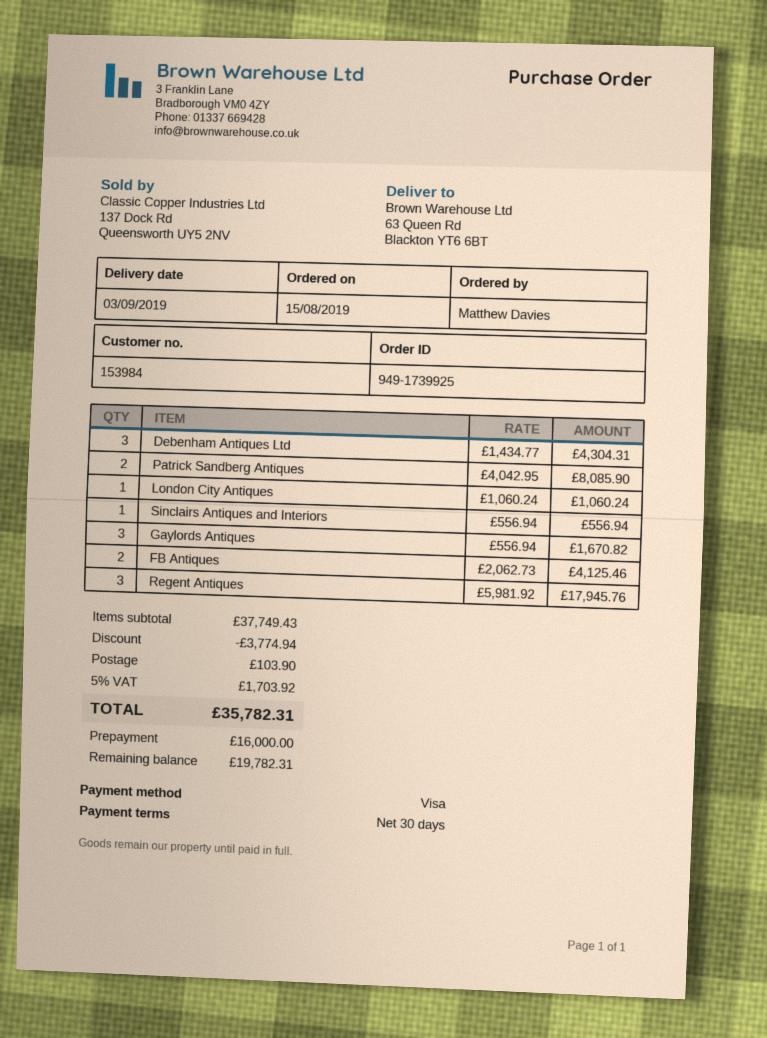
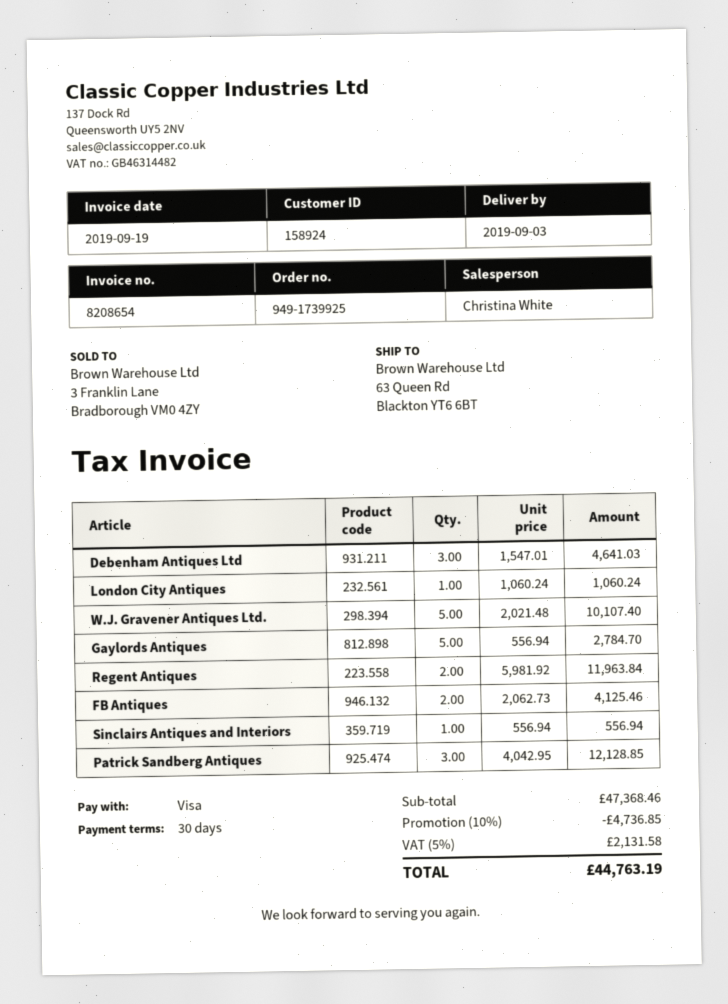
customer number: 153984 -> 158924
Debenham Antiques Ltd: 3 x 1434.77 = 4304.31 -> 3 x 1547.01 = 4641.03
Patrick Sandberg Antiques: 2 x 4042.95 = 8085.90 -> 3 x 4042.95 = 12128.85
Gaylords Antiques: 3 x 556.94 = 1670.82 -> 5 x 556.94 = 2784.70
Regent Antiques: 3 x 5981.92 = 17945.76 -> 2 x 5981.92 = 11963.84
W.J. Gravener Antiques Ltd.: none -> 5 x 2021.48 = 10107.40
subtotal: 37749.43 -> 47368.46
discount: 3774.94 -> 4736.85
shipping: 103.90 -> none
tax: 5% = 1703.92 -> 5% = 2131.58
total: 35782.31 -> 44763.19

